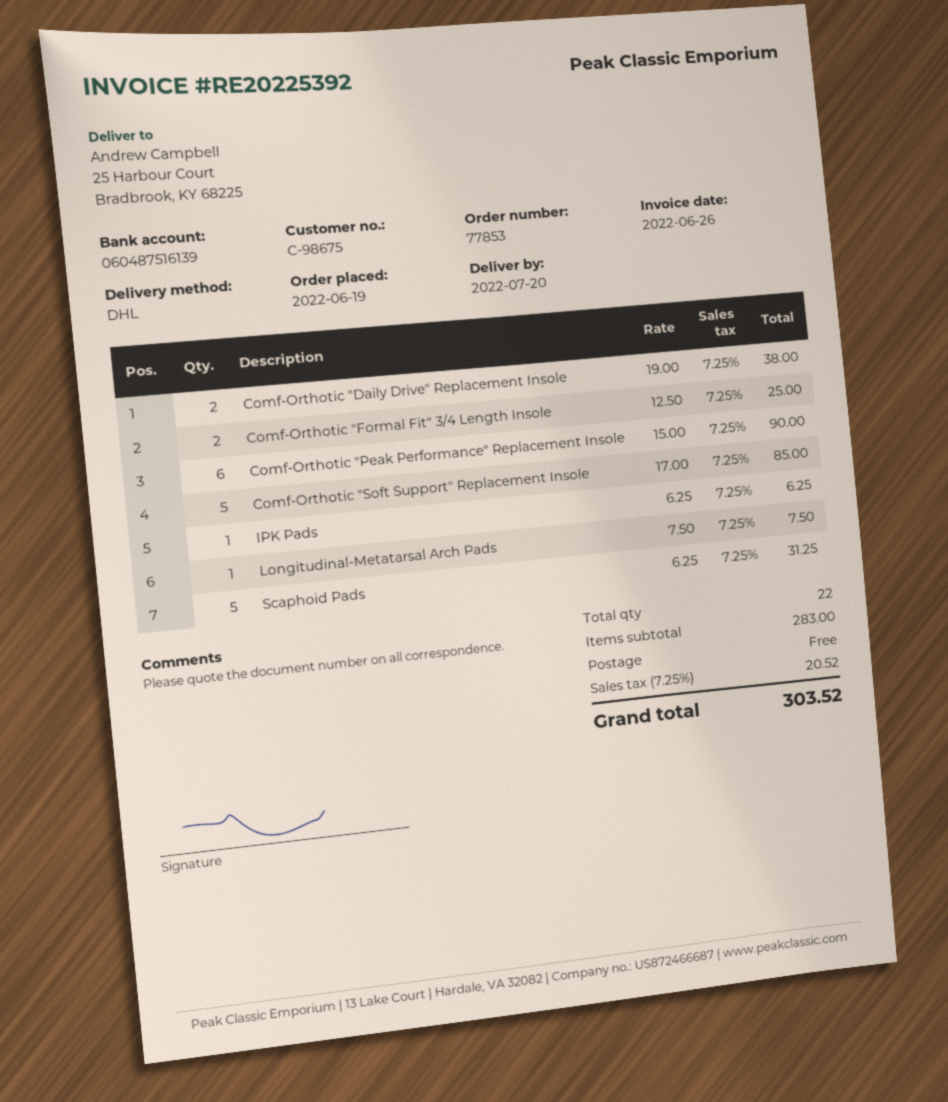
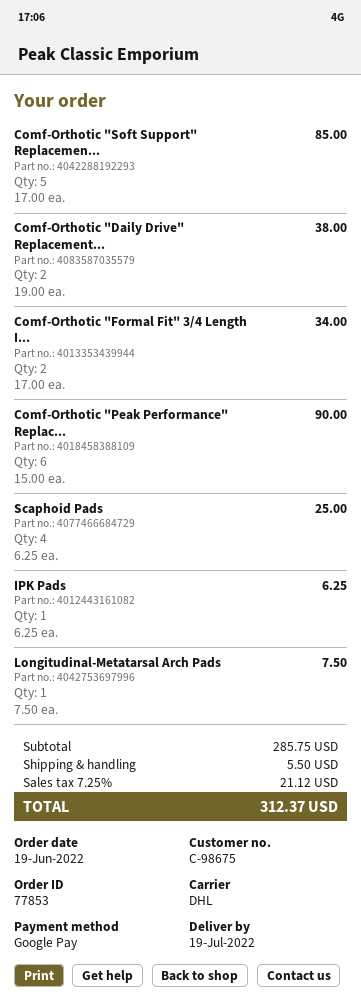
delivery date: 2022-07-20 -> 2022-07-19
Comf-Orthotic "Formal Fit" 3/4 Length Insole: 2 x 12.50 = 25.00 -> 2 x 17.00 = 34.00
Scaphoid Pads: 5 x 6.25 = 31.25 -> 4 x 6.25 = 25.00
subtotal: 283.00 -> 285.75
shipping: 0.00 -> 5.50
tax: 7.25% = 20.52 -> 7.25% = 21.12
total: 303.52 -> 312.37

